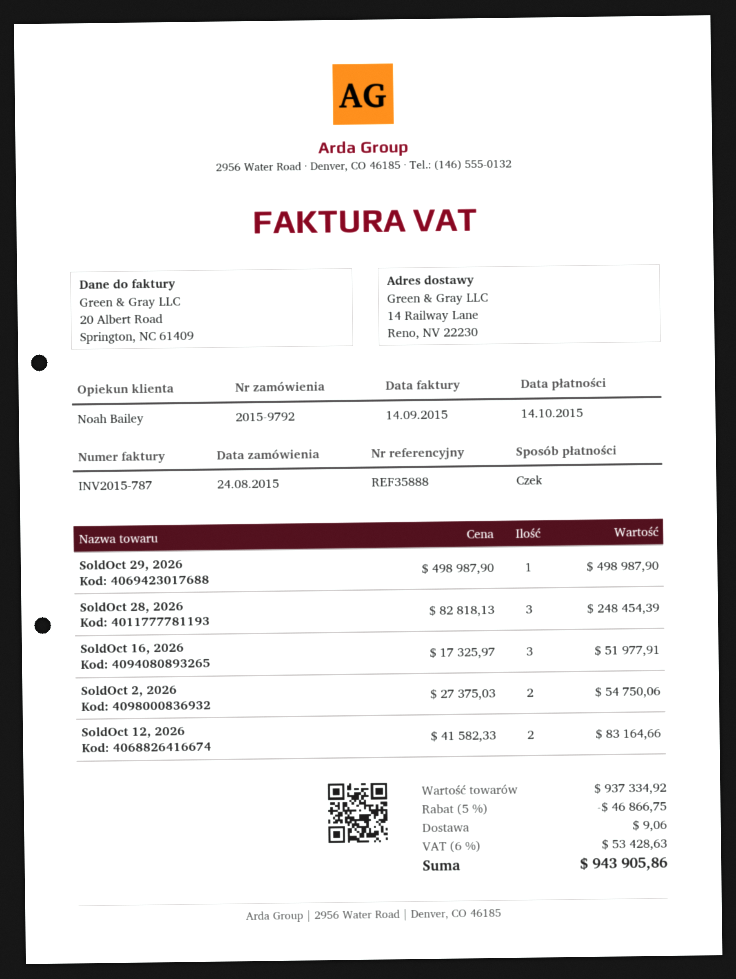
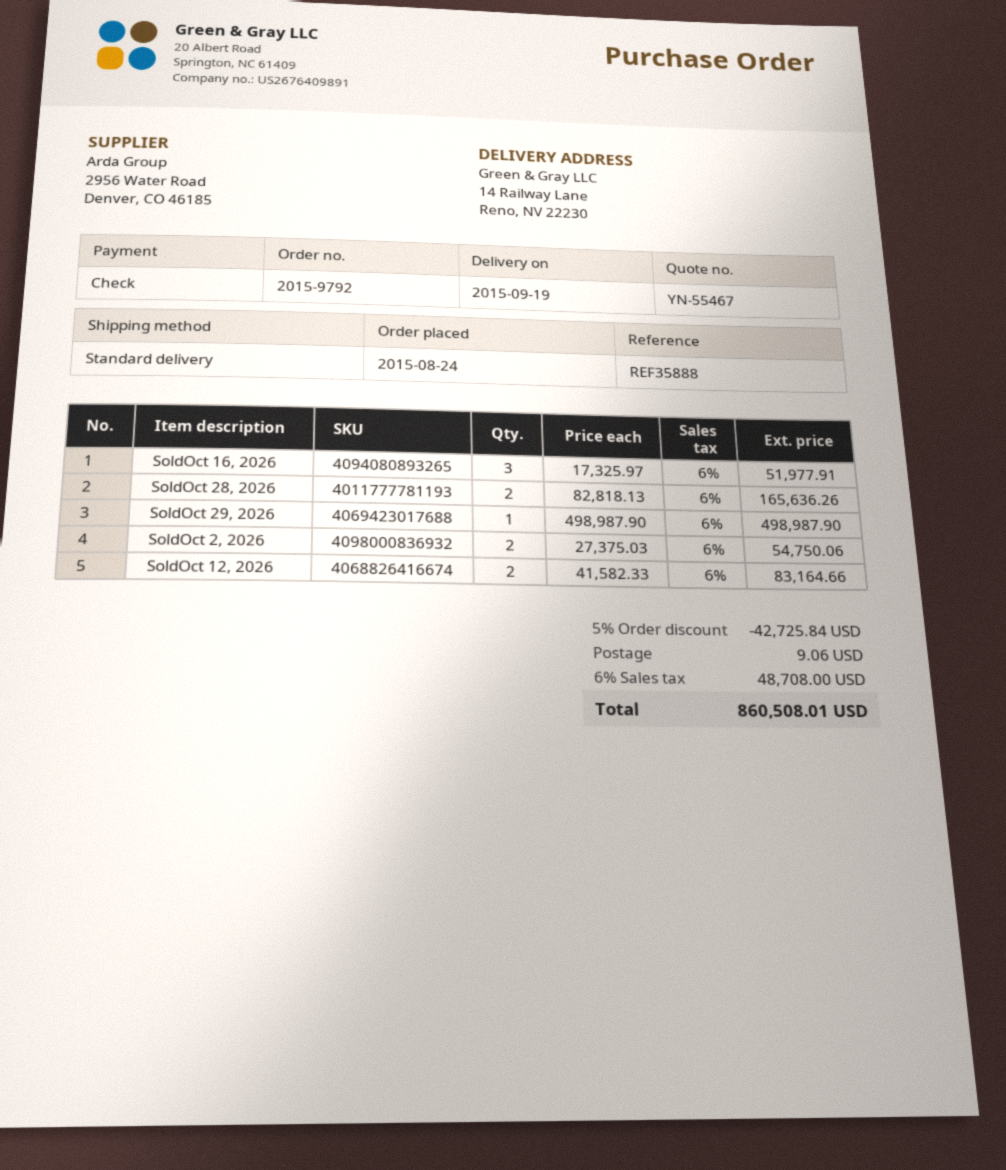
SoldOct 28, 2026: 3 x 82818.13 = 248454.39 -> 2 x 82818.13 = 165636.26
discount: 5% = 46866.75 -> 5% = 42725.84
tax: 6% = 53428.63 -> 6% = 48708.00
total: 943905.86 -> 860508.01

